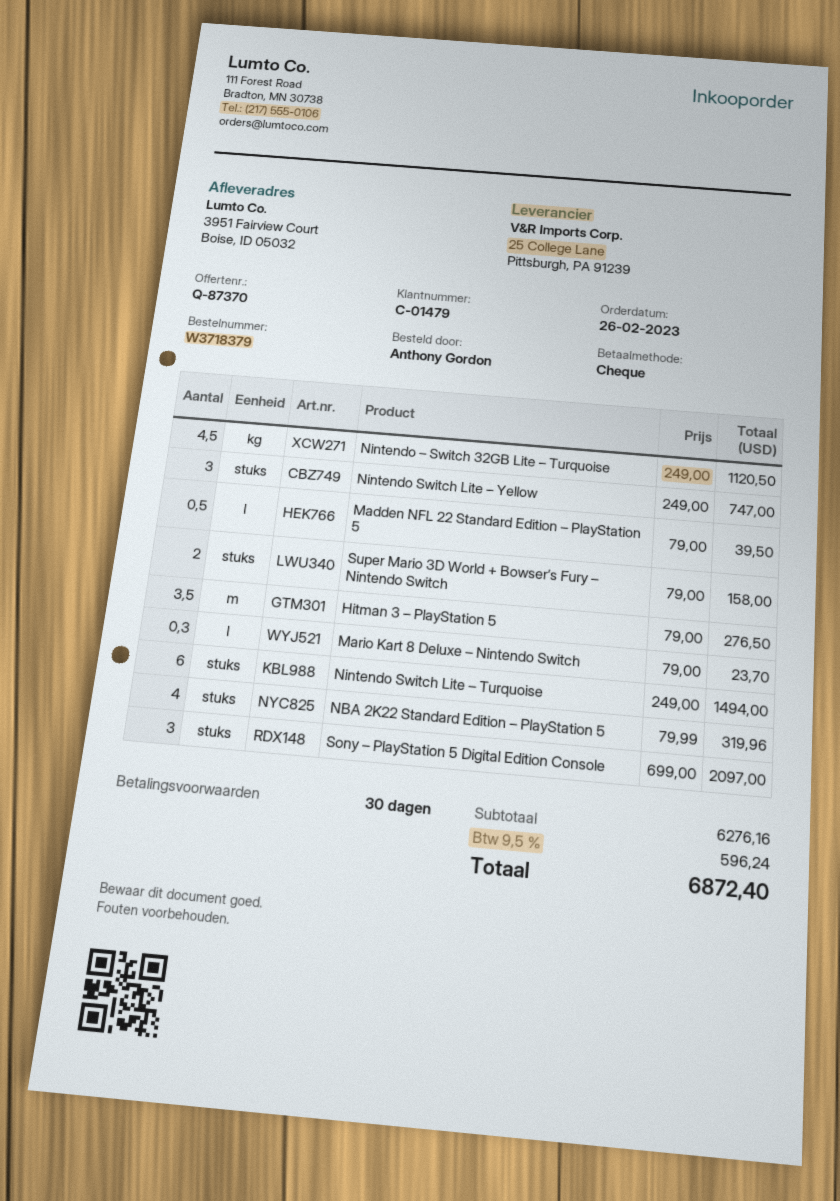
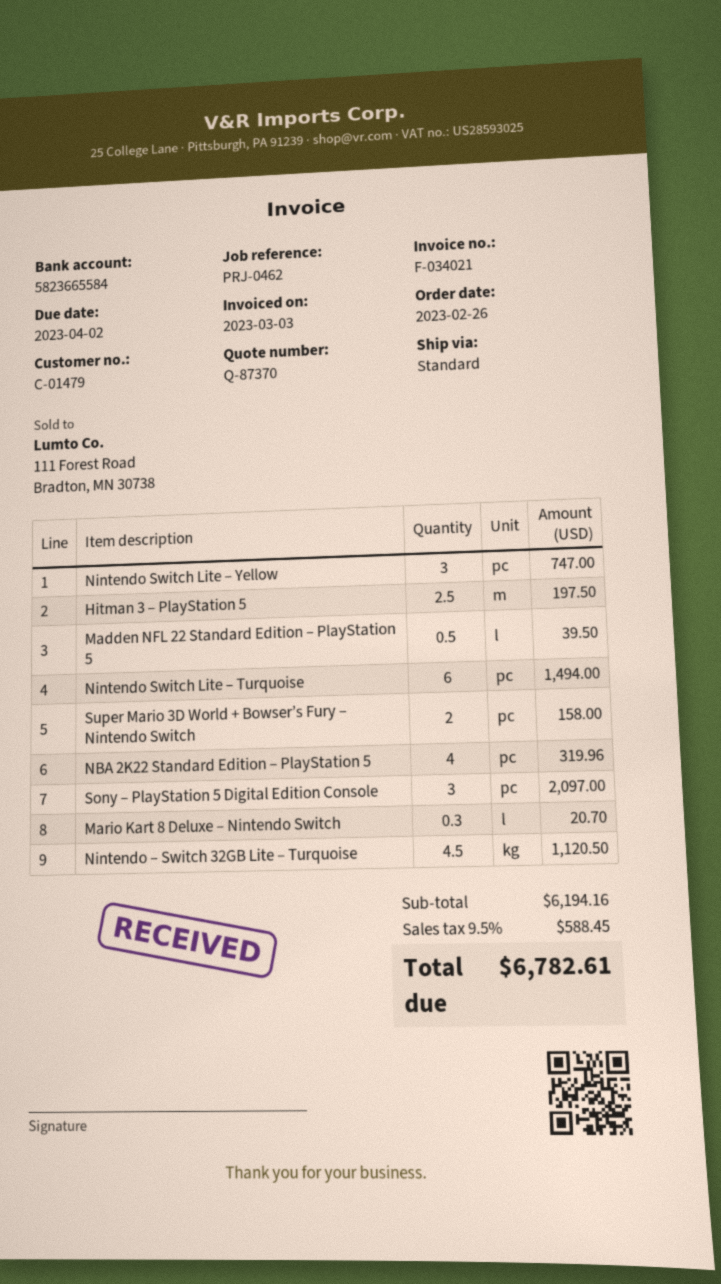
Hitman 3 – PlayStation 5: 3.5 for 276.50 -> 2.5 for 197.50
Mario Kart 8 Deluxe – Nintendo Switch: 0.3 for 23.70 -> 0.3 for 20.70
subtotal: 6276.16 -> 6194.16
tax: 9.5% = 596.24 -> 9.5% = 588.45
total: 6872.40 -> 6782.61

